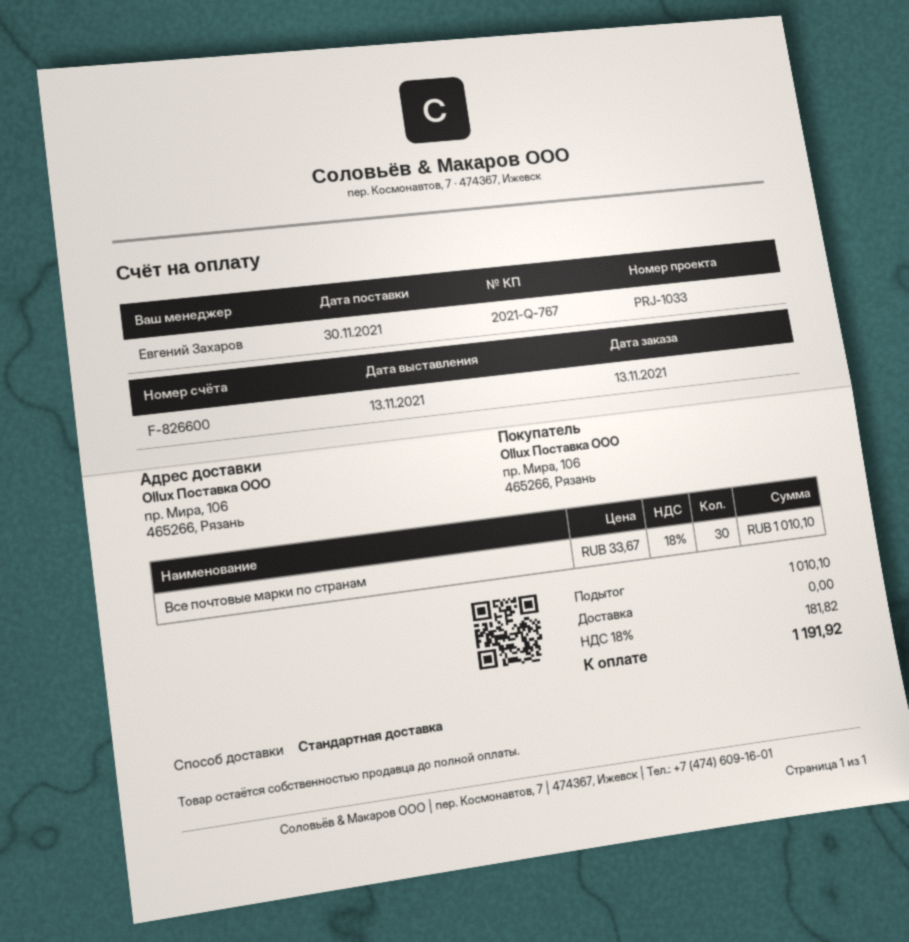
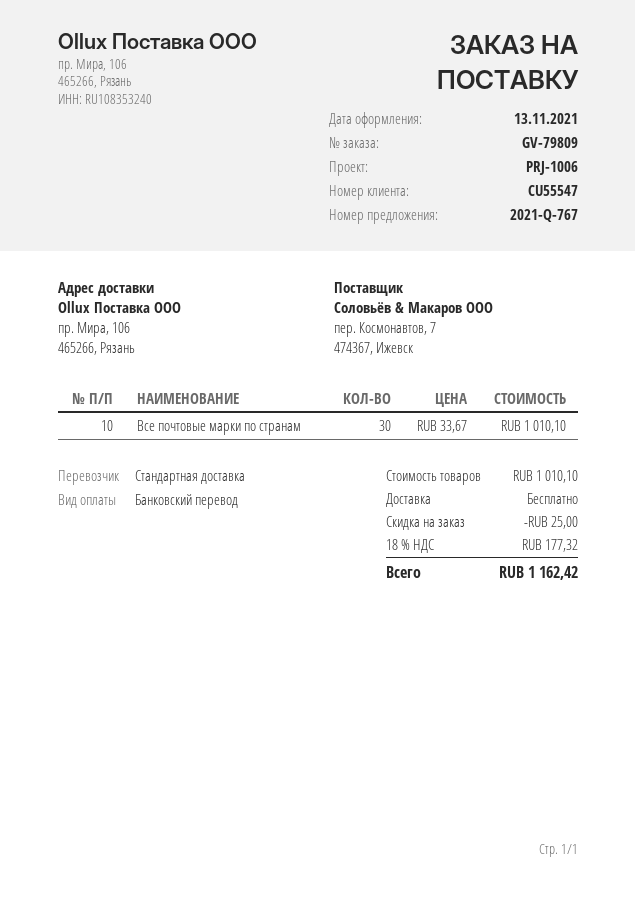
reference: PRJ-1033 -> PRJ-1006
discount: none -> 25.00
tax: 18% = 181.82 -> 18% = 177.32
total: 1191.92 -> 1162.42

